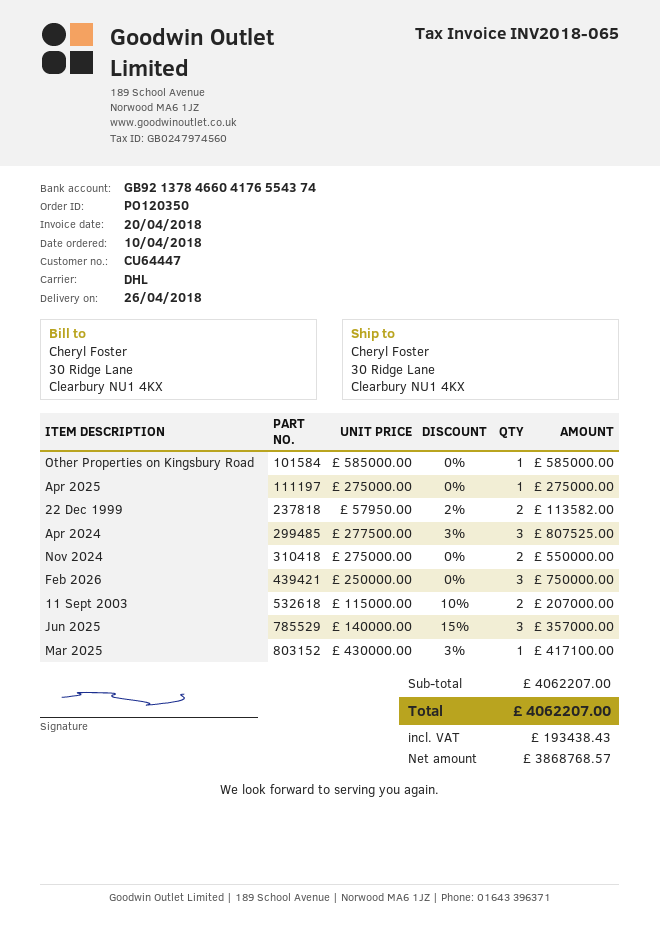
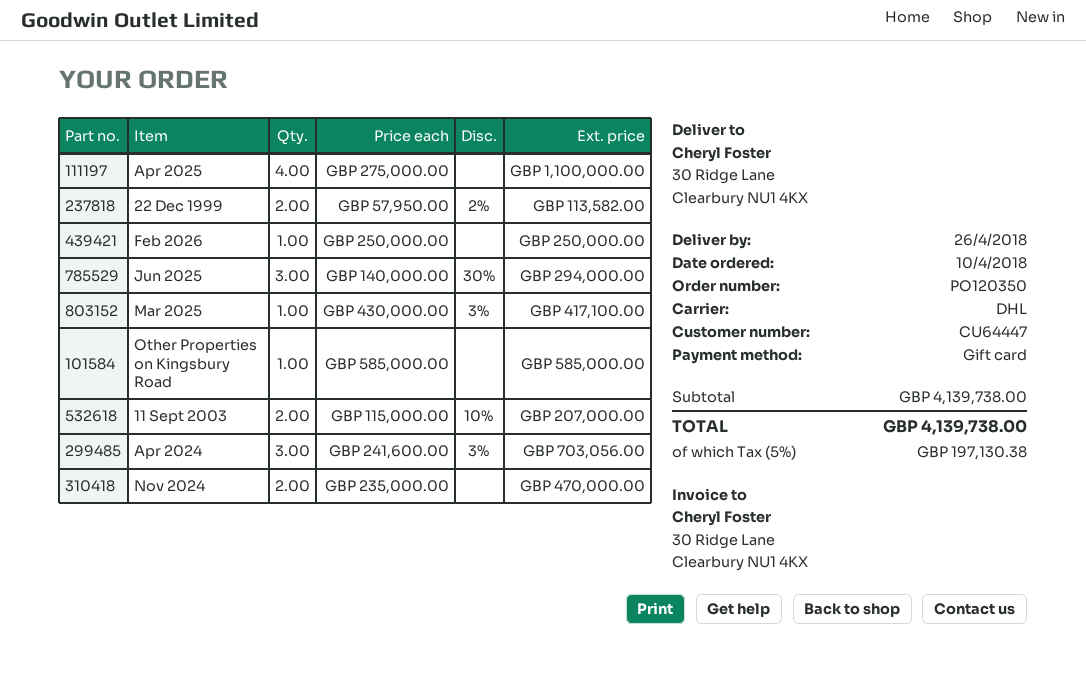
Apr 2025: 1 x 275000.00 = 275000.00 -> 4 x 275000.00 = 1100000.00
Apr 2024: 3 x 277500.00 - 3% = 807525.00 -> 3 x 241600.00 - 3% = 703056.00
Nov 2024: 2 x 275000.00 = 550000.00 -> 2 x 235000.00 = 470000.00
Feb 2026: 3 x 250000.00 = 750000.00 -> 1 x 250000.00 = 250000.00
Jun 2025: 3 x 140000.00 - 15% = 357000.00 -> 3 x 140000.00 - 30% = 294000.00
subtotal: 4062207.00 -> 4139738.00
tax: 193438.43 -> 197130.38
total: 4062207.00 -> 4139738.00

